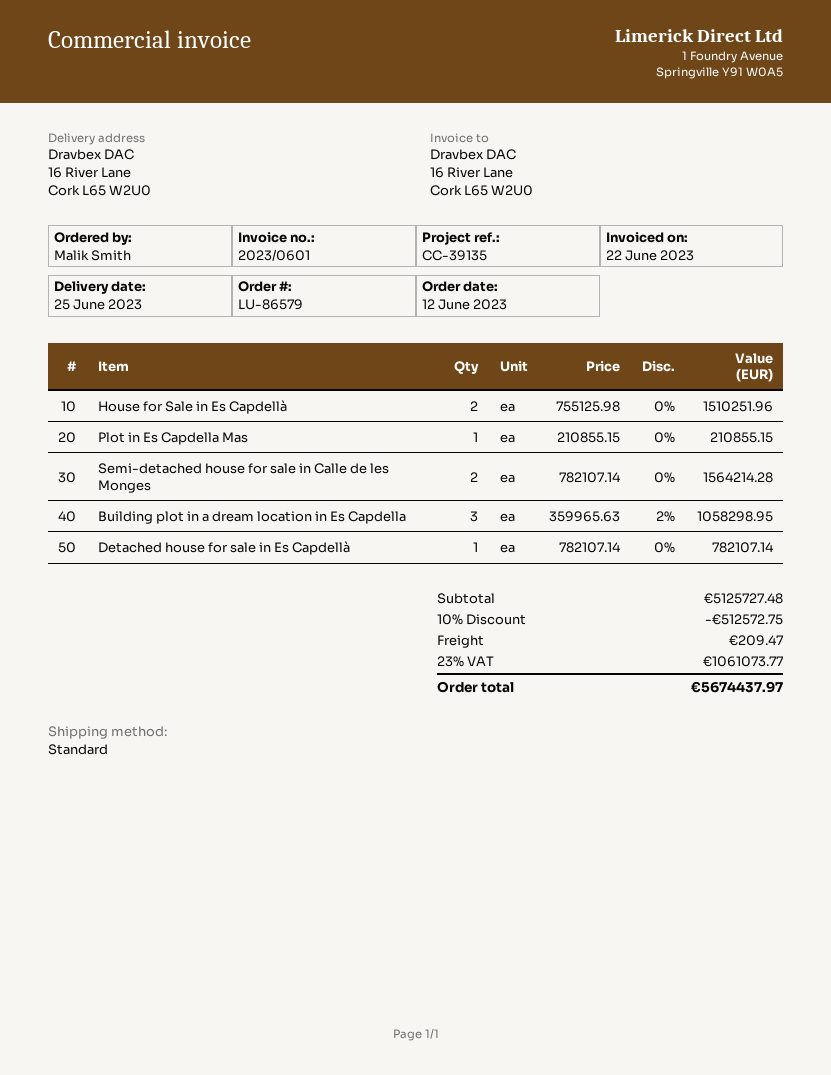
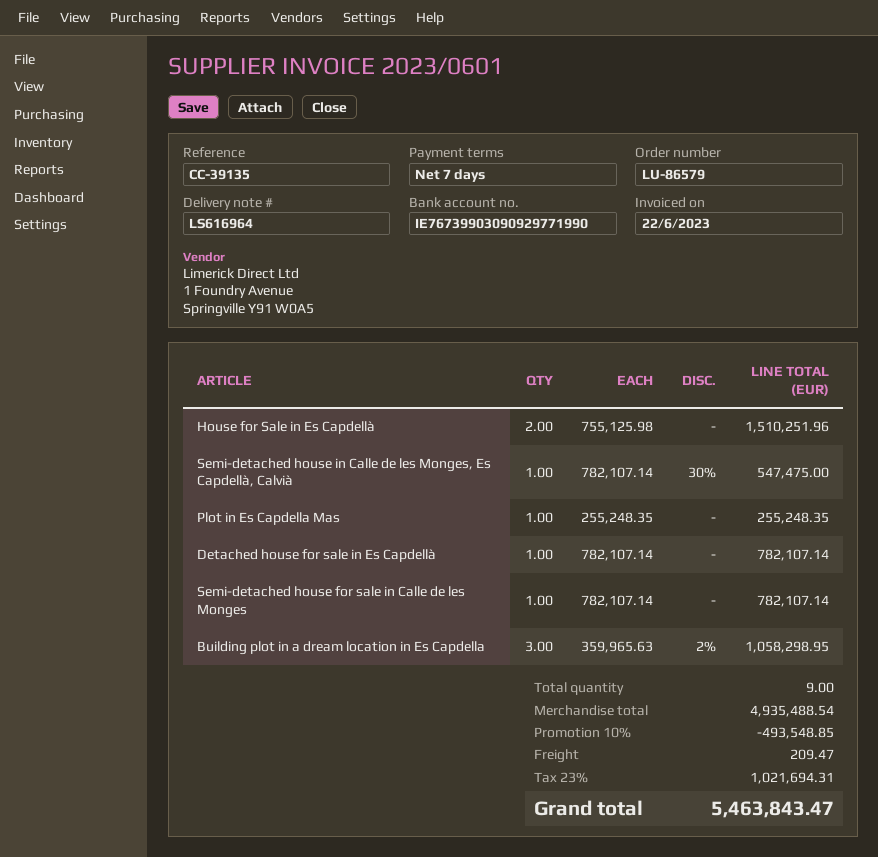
Plot in Es Capdella Mas: 1 x 210855.15 = 210855.15 -> 1 x 255248.35 = 255248.35
Semi-detached house for sale in Calle de les Monges: 2 x 782107.14 = 1564214.28 -> 1 x 782107.14 = 782107.14
Semi-detached house in Calle de les Monges, Es Capdellà, Calvià: none -> 1 x 782107.14 - 30% = 547475.00
subtotal: 5125727.48 -> 4935488.54
discount: 10% = 512572.75 -> 10% = 493548.85
tax: 23% = 1061073.77 -> 23% = 1021694.31
total: 5674437.97 -> 5463843.47

